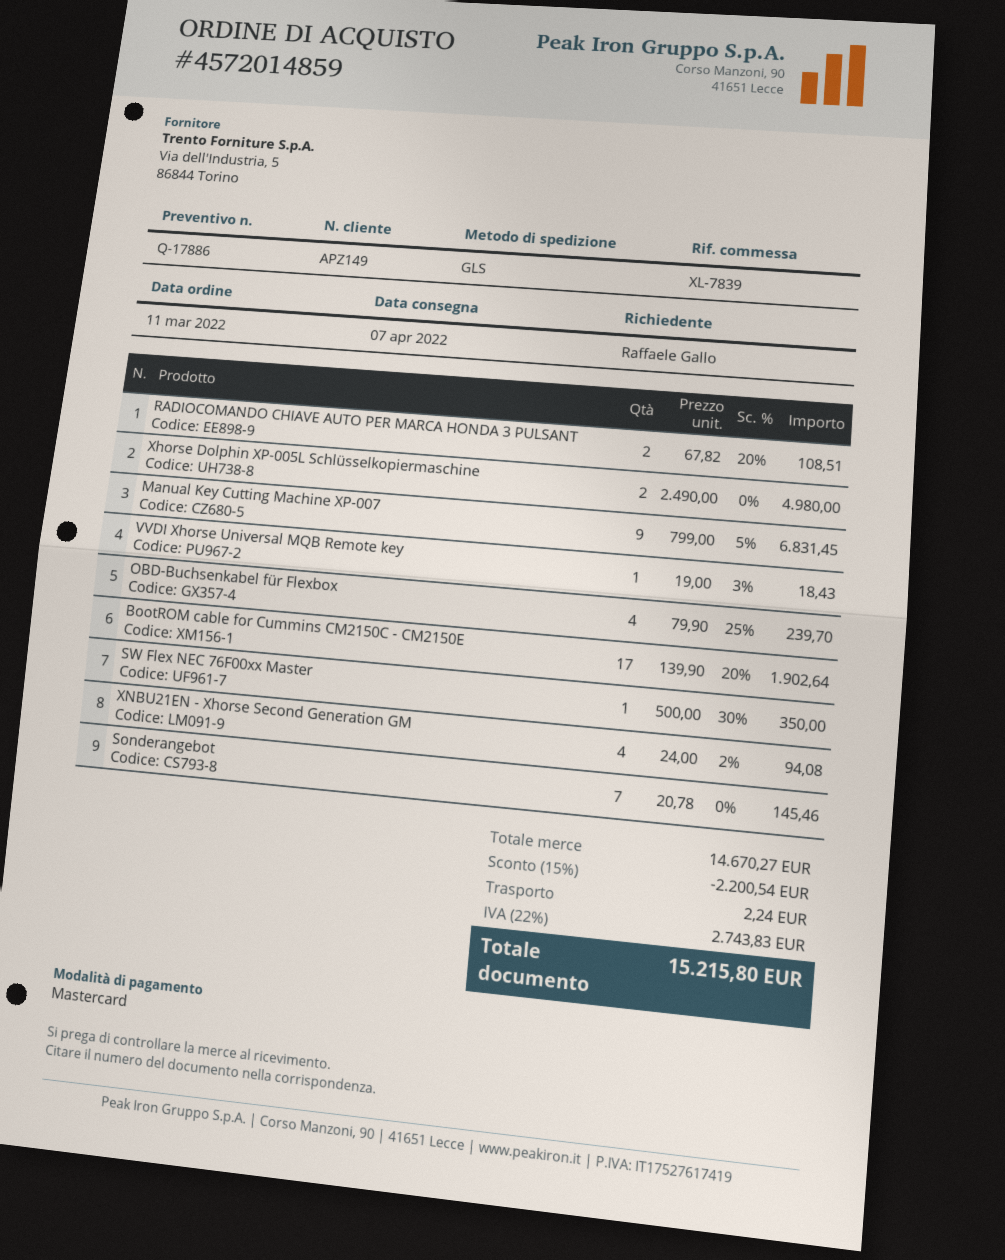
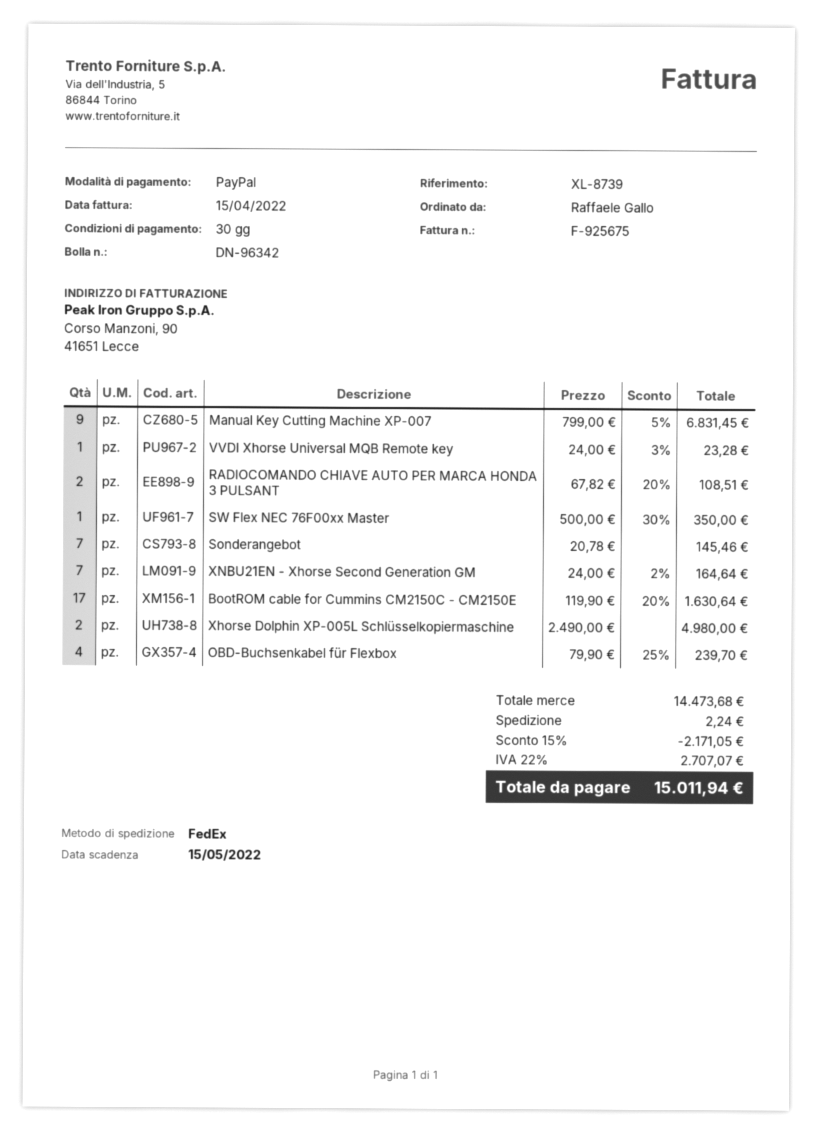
reference: XL-7839 -> XL-8739
payment method: Mastercard -> PayPal
shipping method: GLS -> FedEx
VVDI Xhorse Universal MQB Remote key: 1 x 19.00 - 3% = 18.43 -> 1 x 24.00 - 3% = 23.28
BootROM cable for Cummins CM2150C - CM2150E: 17 x 139.90 - 20% = 1902.64 -> 17 x 119.90 - 20% = 1630.64
XNBU21EN - Xhorse Second Generation GM: 4 x 24.00 - 2% = 94.08 -> 7 x 24.00 - 2% = 164.64
subtotal: 14670.27 -> 14473.68
discount: 15% = 2200.54 -> 15% = 2171.05
tax: 22% = 2743.83 -> 22% = 2707.07
total: 15215.80 -> 15011.94

